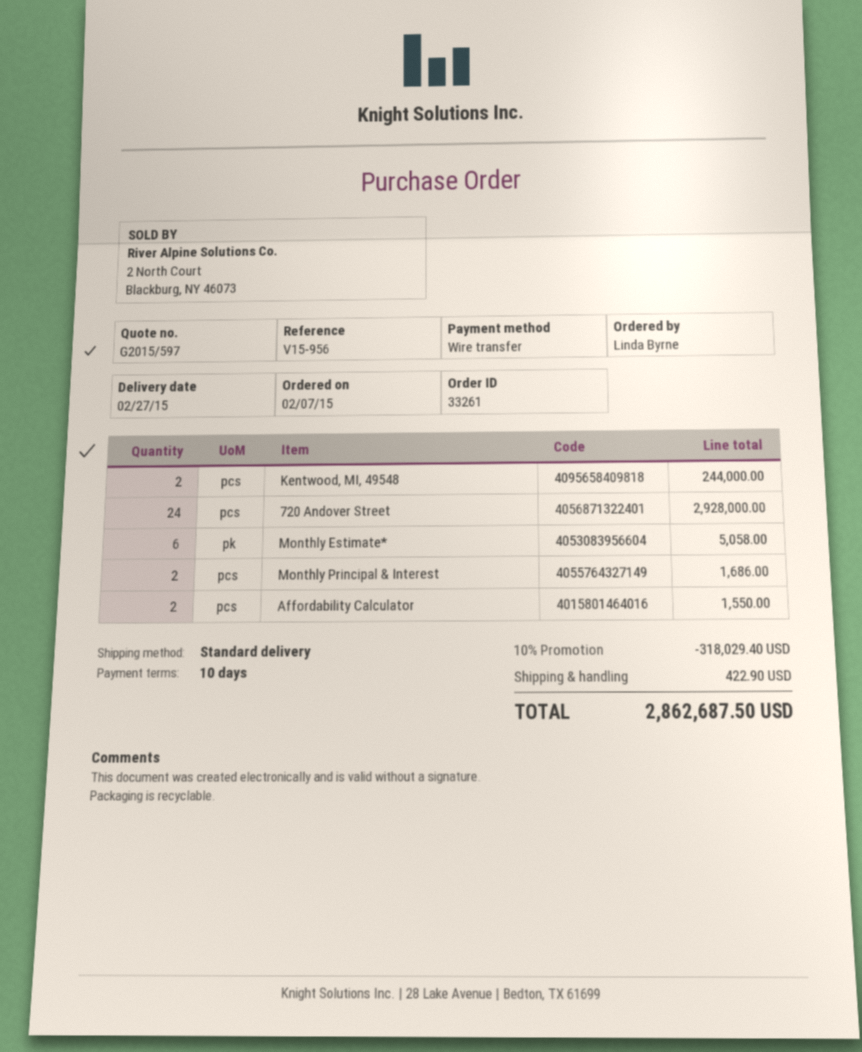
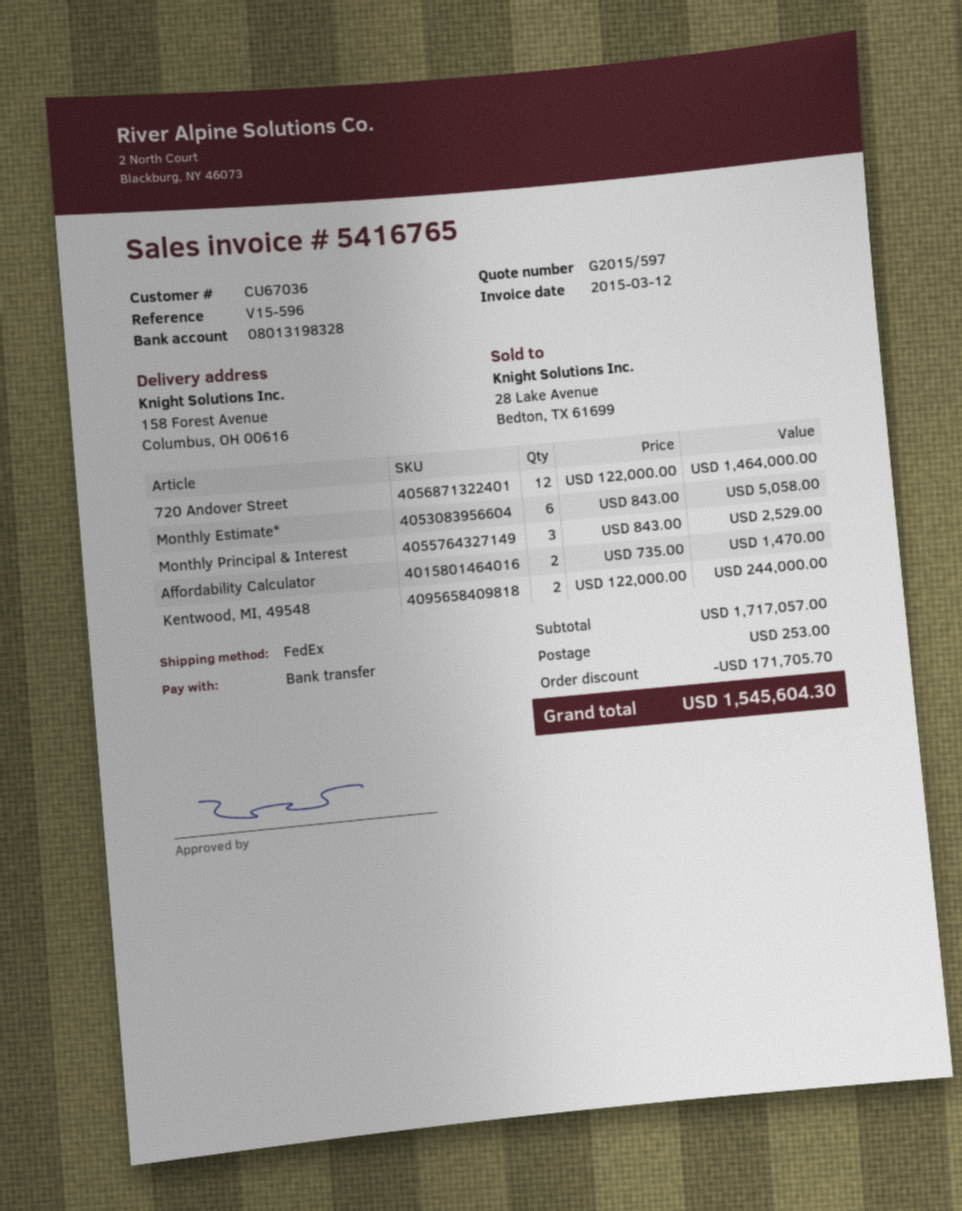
reference: V15-956 -> V15-596
shipping method: standard -> FedEx
720 Andover Street: 24 for 2928000.00 -> 12 for 1464000.00
Monthly Principal & Interest: 2 for 1686.00 -> 3 for 2529.00
Affordability Calculator: 2 for 1550.00 -> 2 for 1470.00
discount: 318029.40 -> 171705.70
shipping: 422.90 -> 253.00
total: 2862687.50 -> 1545604.30

